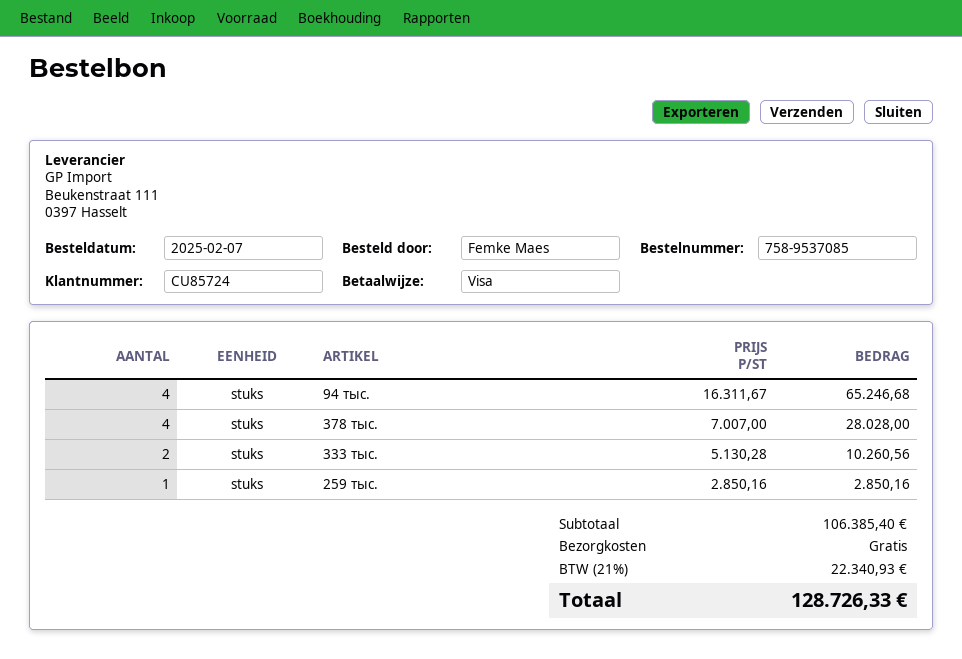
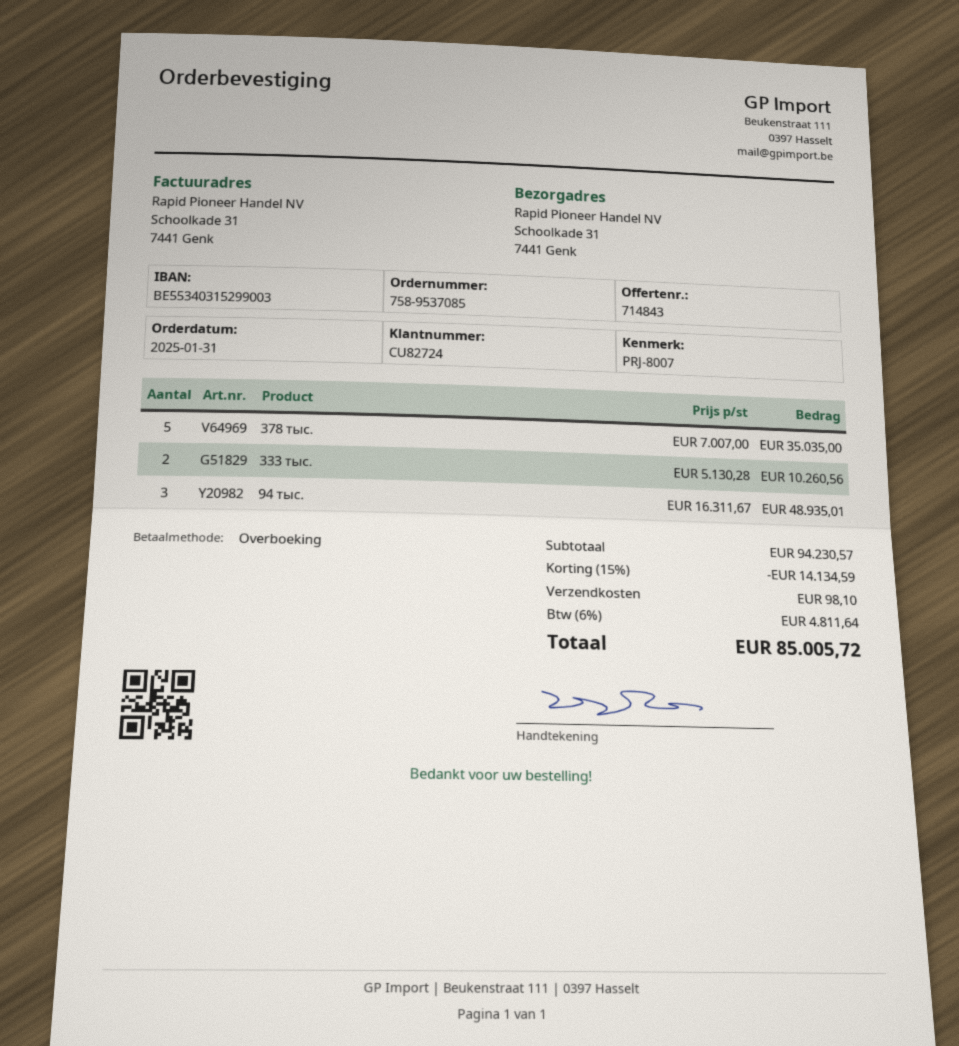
order date: 2025-02-07 -> 2025-01-31
customer number: CU85724 -> CU82724
payment method: Visa -> bank transfer
94 тыс.: 4 x 16311.67 = 65246.68 -> 3 x 16311.67 = 48935.01
378 тыс.: 4 x 7007.00 = 28028.00 -> 5 x 7007.00 = 35035.00
259 тыс.: 1 x 2850.16 = 2850.16 -> none
subtotal: 106385.40 -> 94230.57
discount: none -> 15% = 14134.59
shipping: 0.00 -> 98.10
tax: 21% = 22340.93 -> 6% = 4811.64
total: 128726.33 -> 85005.72

